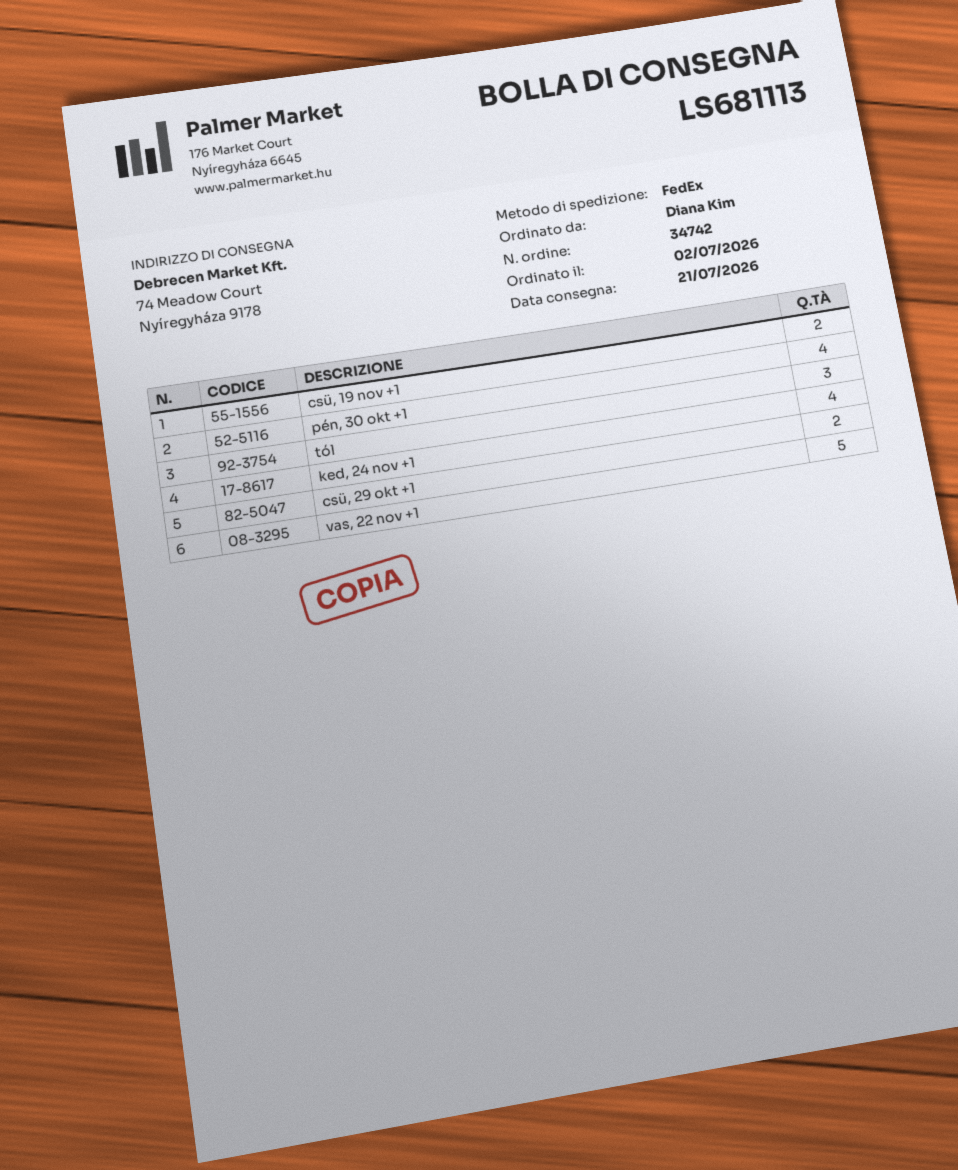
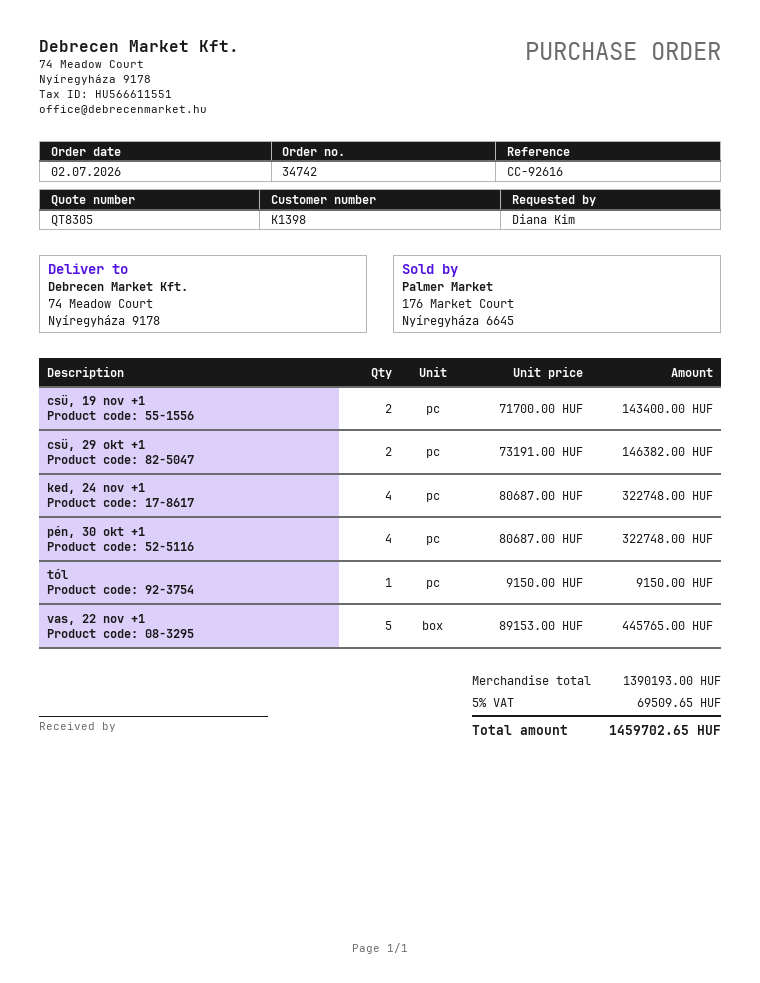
tól: 3 -> 1

